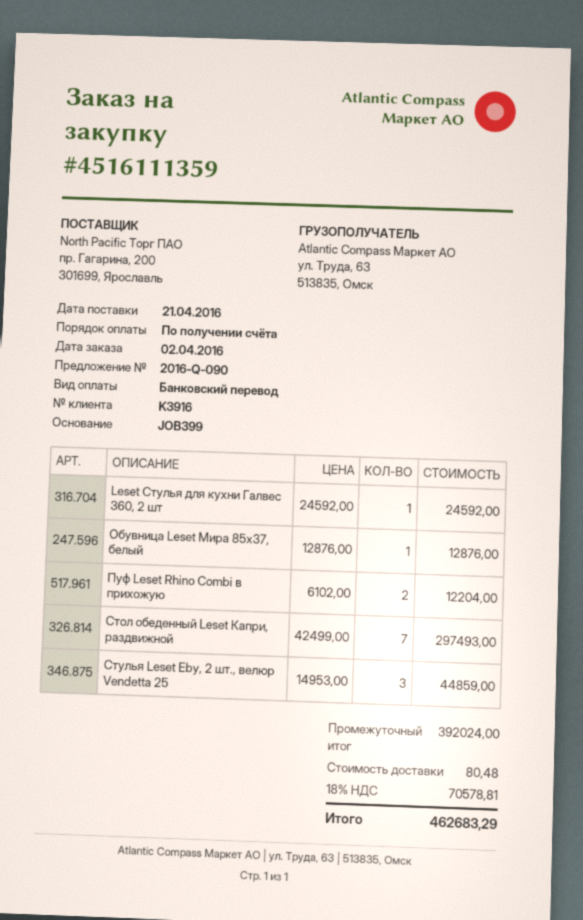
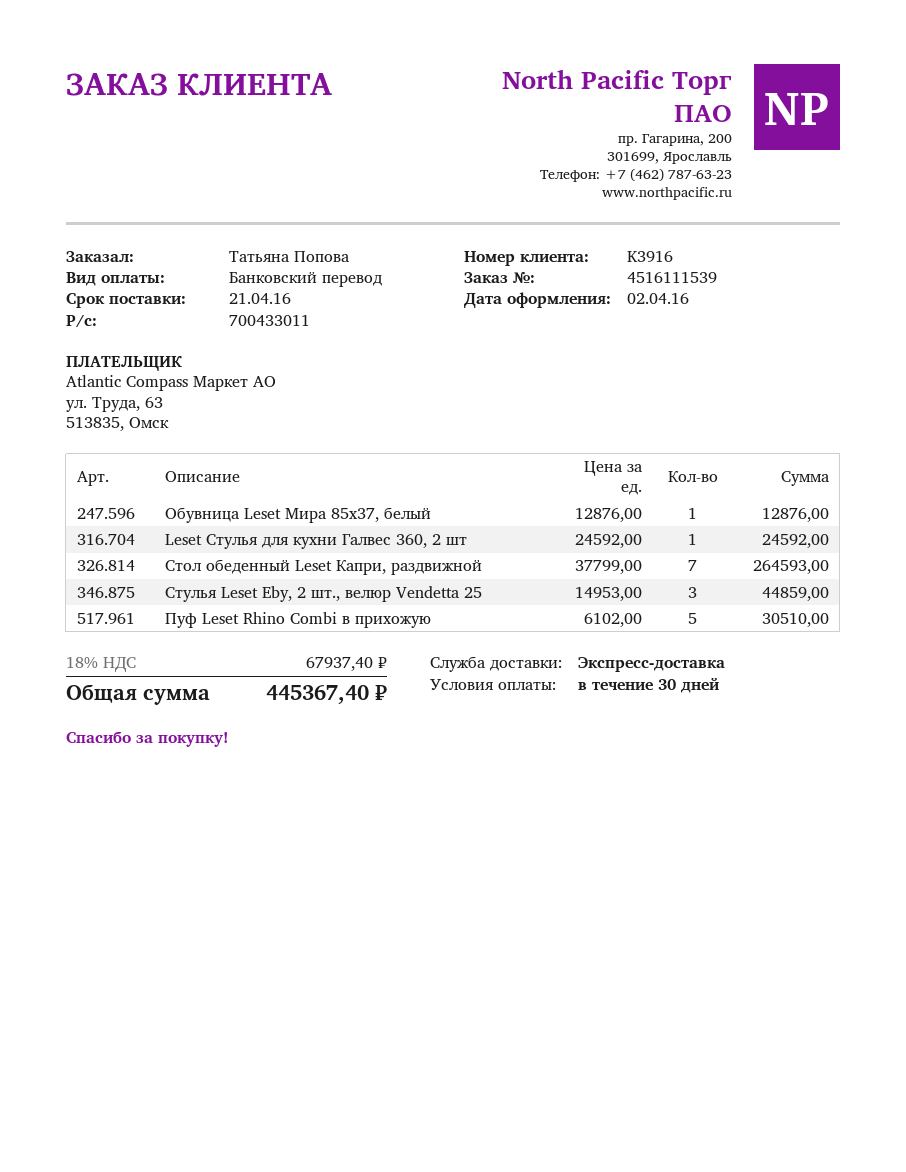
order number: 4516111359 -> 4516111539
payment terms: on receipt -> 30 days
Пуф Leset Rhino Combi в прихожую: 2 x 6102.00 = 12204.00 -> 5 x 6102.00 = 30510.00
Стол обеденный Leset Капри, раздвижной: 7 x 42499.00 = 297493.00 -> 7 x 37799.00 = 264593.00
shipping: 80.48 -> none
tax: 18% = 70578.81 -> 18% = 67937.40
total: 462683.29 -> 445367.40

